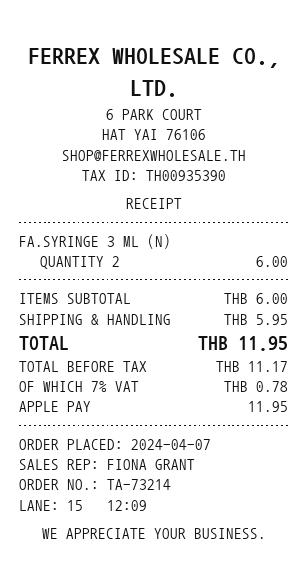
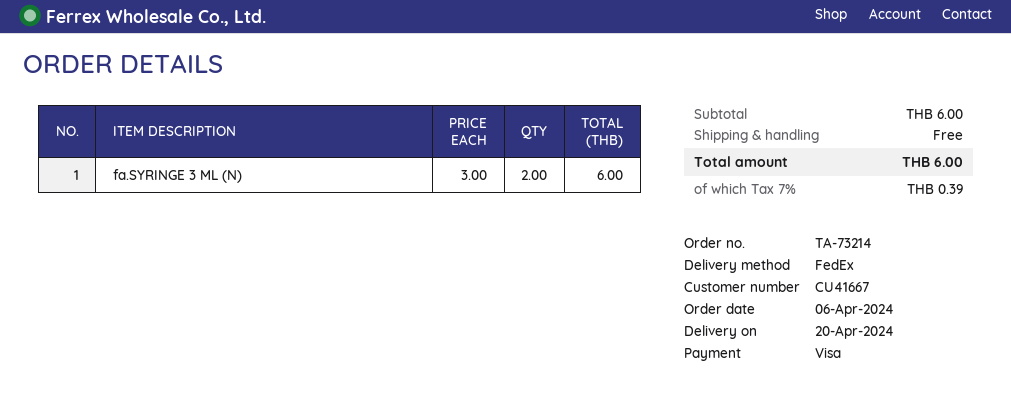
order date: 2024-04-07 -> 2024-04-06
payment method: Apple Pay -> Visa
shipping: 5.95 -> 0.00
tax: 7% = 0.78 -> 7% = 0.39
total: 11.95 -> 6.00

